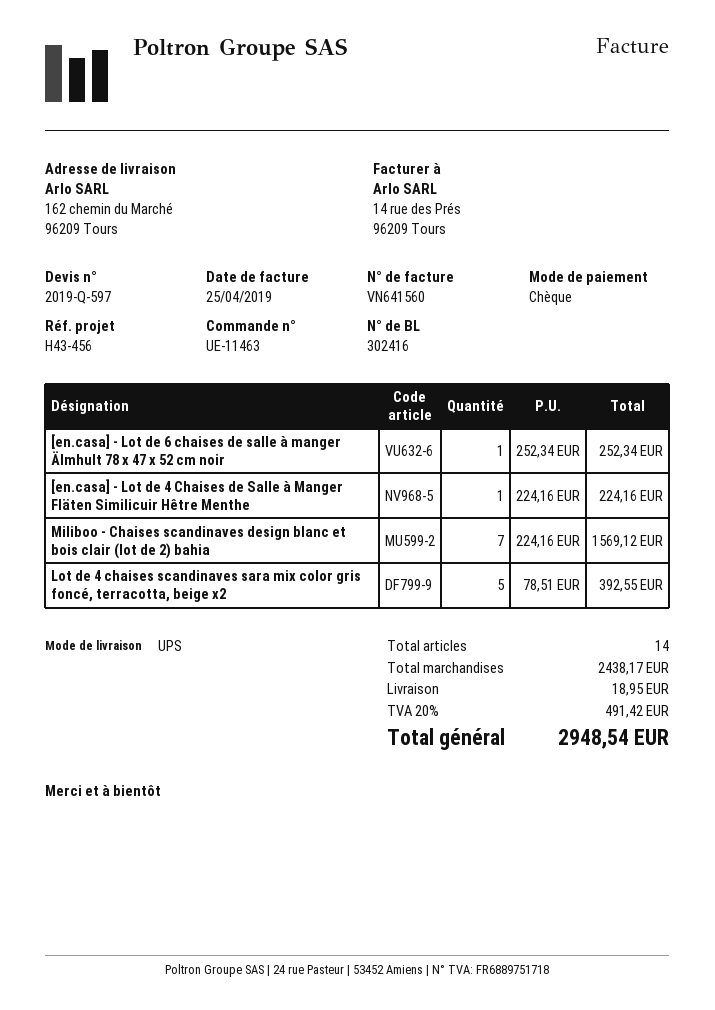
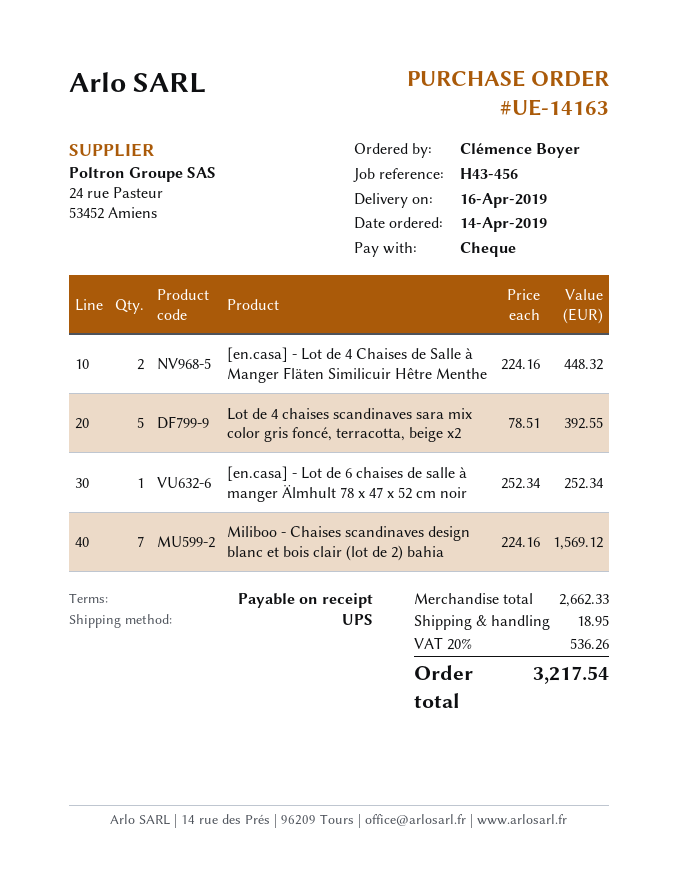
order number: UE-11463 -> UE-14163
[en.casa] - Lot de 4 Chaises de Salle à Manger Fläten Similicuir Hêtre Menthe: 1 x 224.16 = 224.16 -> 2 x 224.16 = 448.32
subtotal: 2438.17 -> 2662.33
tax: 20% = 491.42 -> 20% = 536.26
total: 2948.54 -> 3217.54

